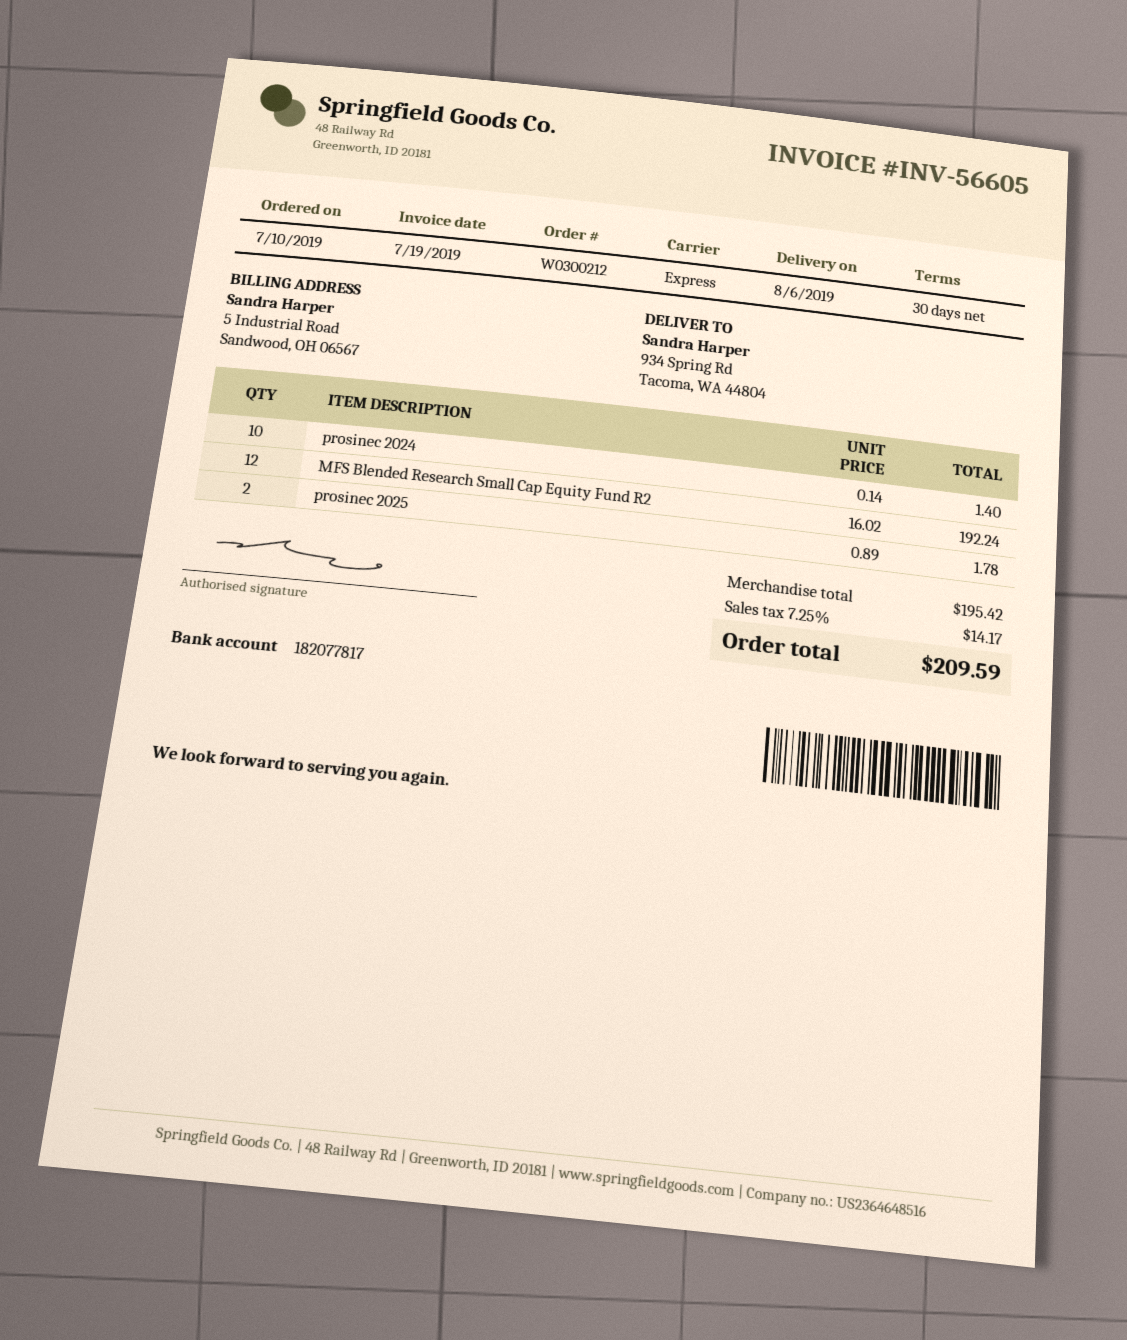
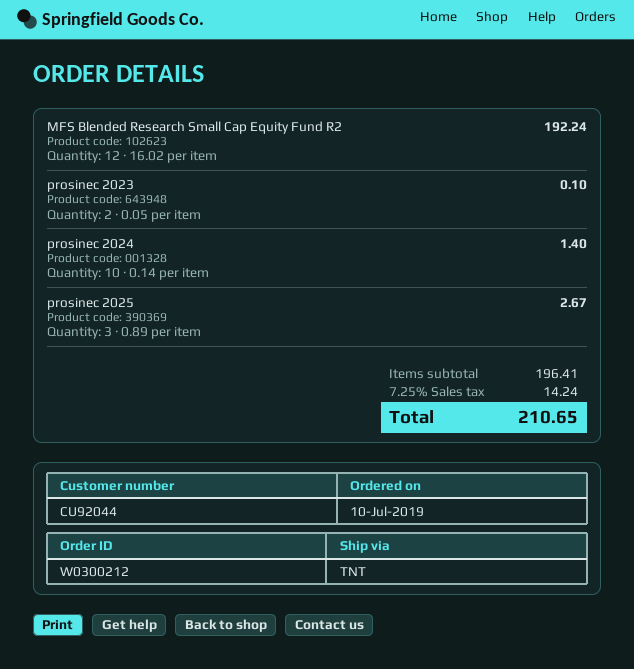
shipping method: express -> TNT
prosinec 2025: 2 x 0.89 = 1.78 -> 3 x 0.89 = 2.67
prosinec 2023: none -> 2 x 0.05 = 0.10
subtotal: 195.42 -> 196.41
tax: 7.25% = 14.17 -> 7.25% = 14.24
total: 209.59 -> 210.65

